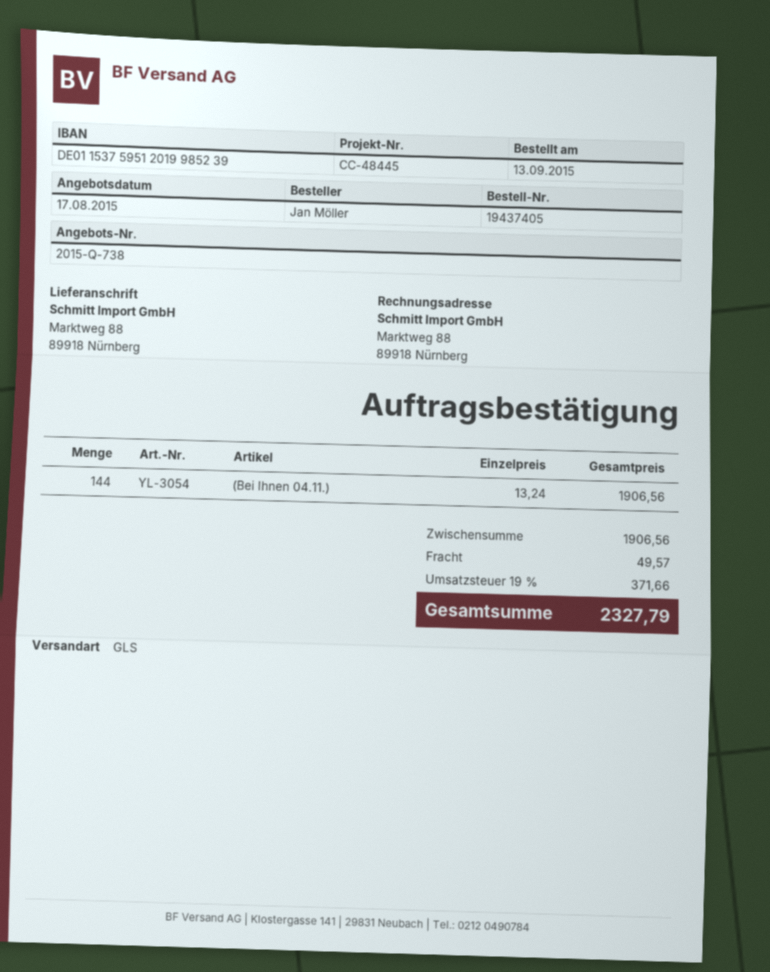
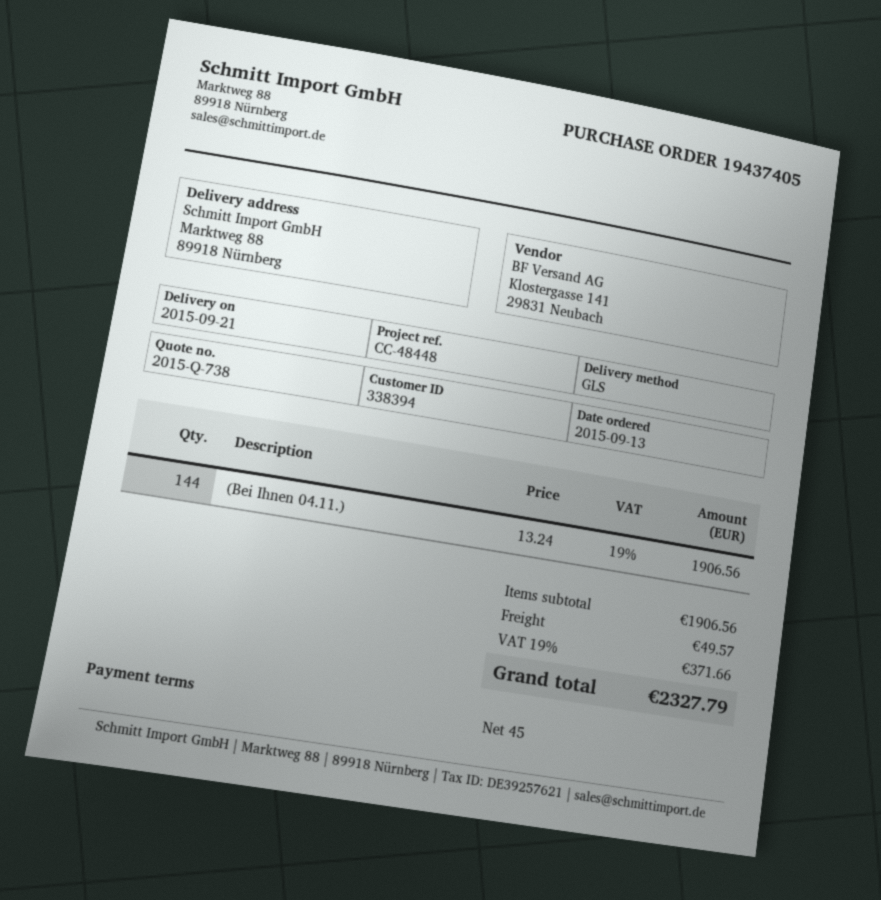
reference: CC-48445 -> CC-48448

